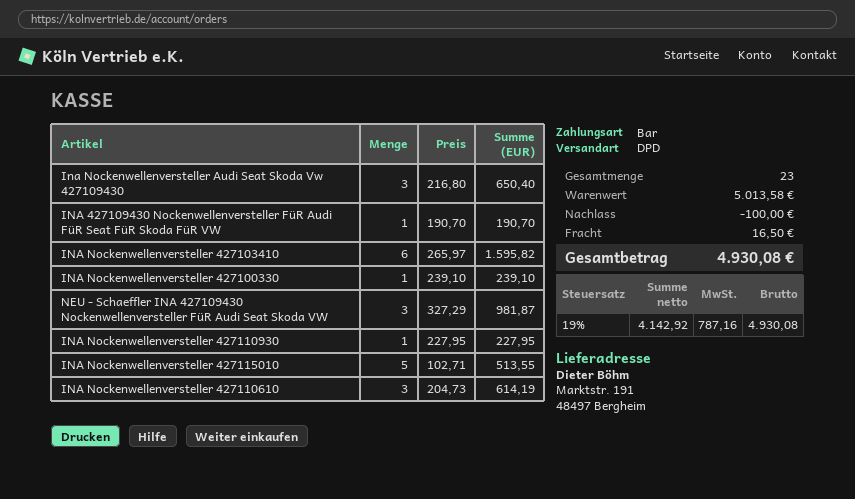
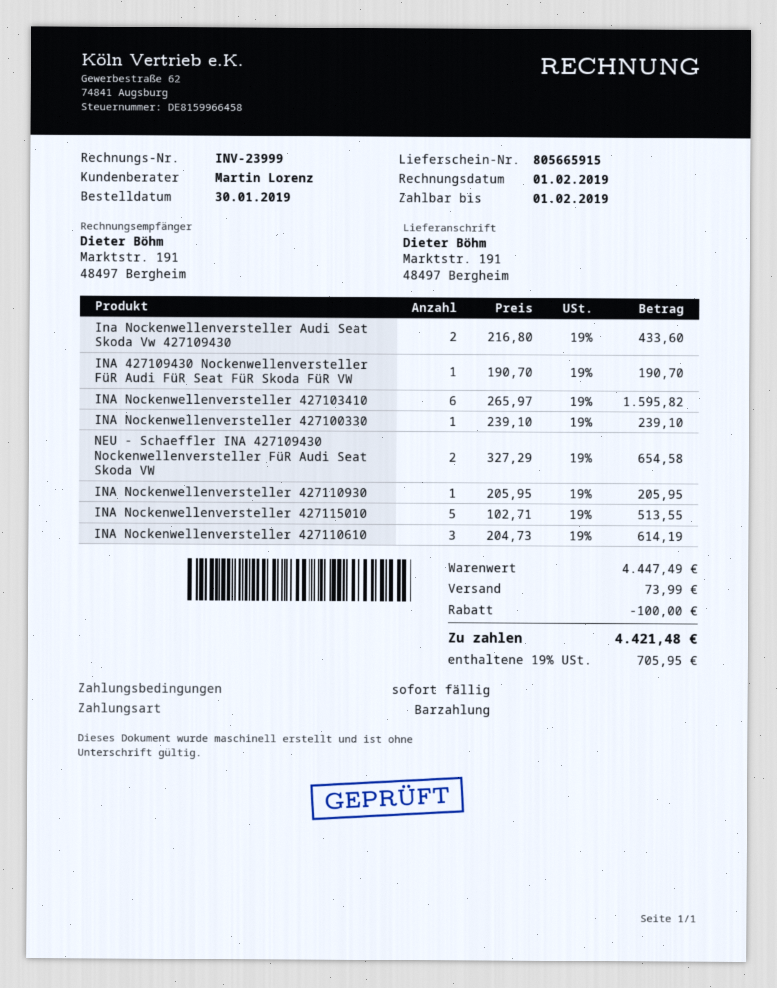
Ina Nockenwellenversteller Audi Seat Skoda Vw 427109430: 3 x 216.80 = 650.40 -> 2 x 216.80 = 433.60
NEU - Schaeffler INA 427109430 Nockenwellenversteller FüR Audi Seat Skoda VW: 3 x 327.29 = 981.87 -> 2 x 327.29 = 654.58
INA Nockenwellenversteller 427110930: 1 x 227.95 = 227.95 -> 1 x 205.95 = 205.95
subtotal: 5013.58 -> 4447.49
shipping: 16.50 -> 73.99
tax: 19% = 787.16 -> 19% = 705.95
total: 4930.08 -> 4421.48

